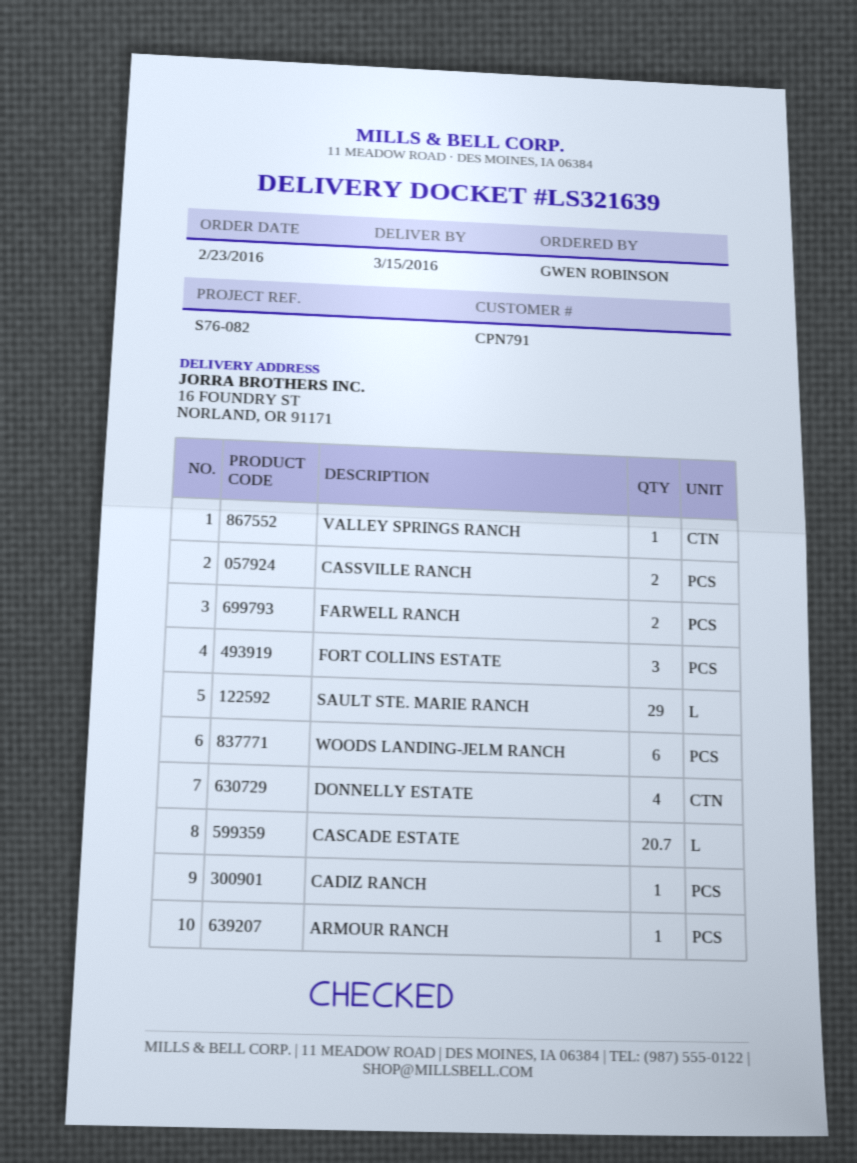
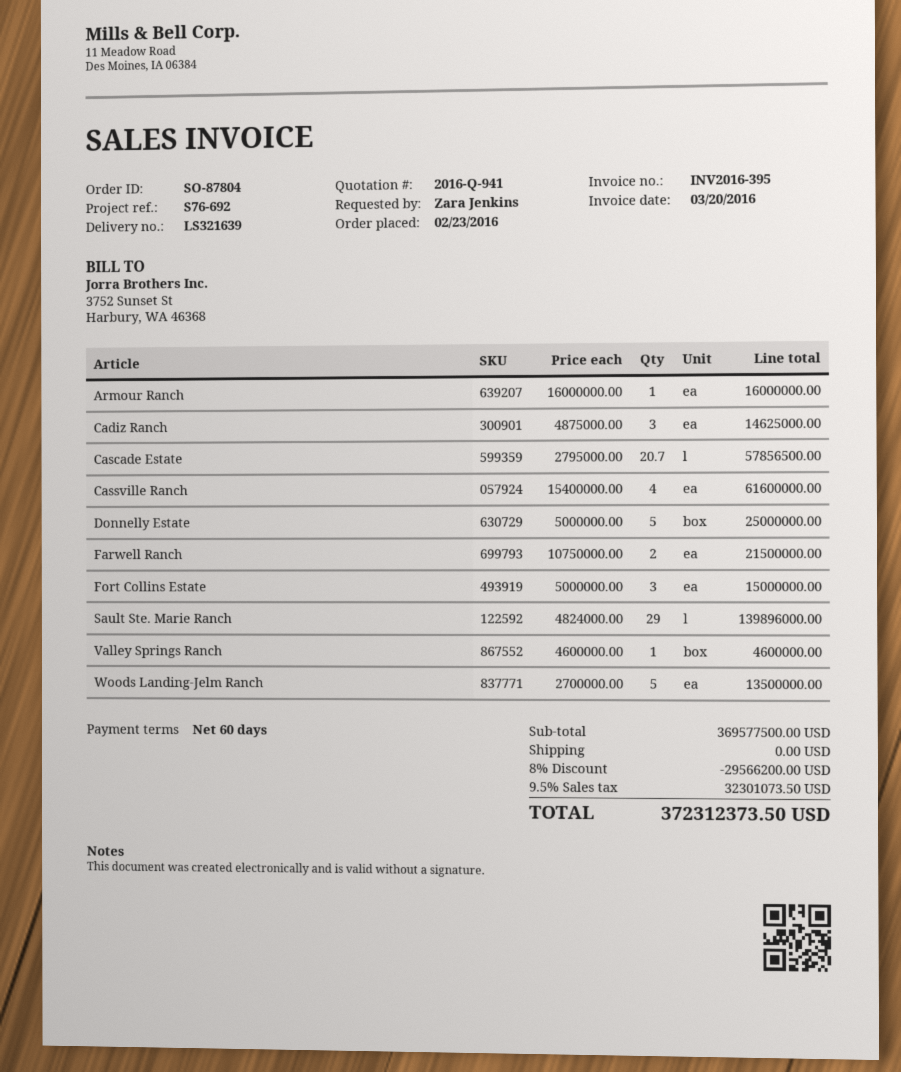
reference: S76-082 -> S76-692
ordered by: GWEN ROBINSON -> Zara Jenkins
CASSVILLE RANCH: 2 -> 4
WOODS LANDING-JELM RANCH: 6 -> 5
DONNELLY ESTATE: 4 -> 5
CADIZ RANCH: 1 -> 3

